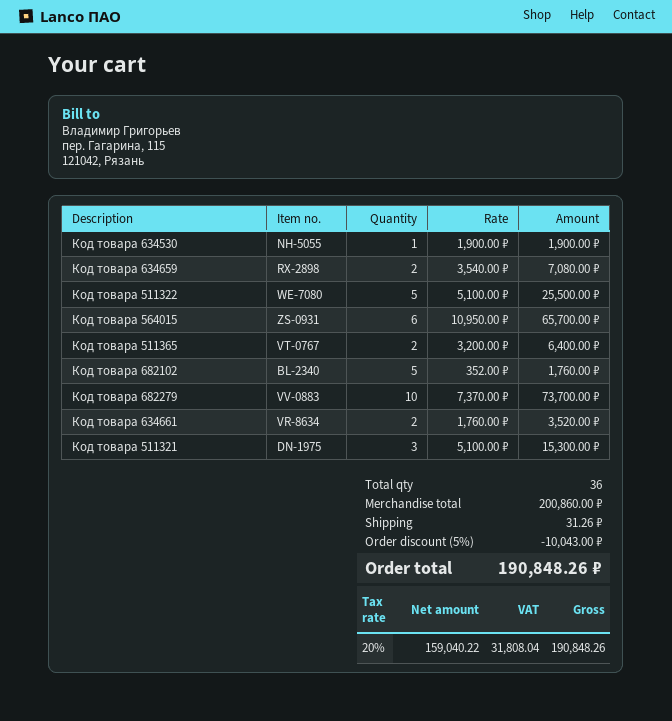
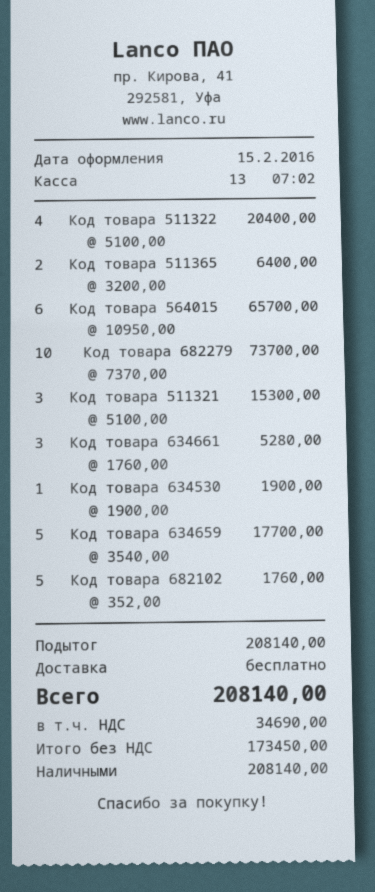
Код товара 634659: 2 x 3540.00 = 7080.00 -> 5 x 3540.00 = 17700.00
Код товара 511322: 5 x 5100.00 = 25500.00 -> 4 x 5100.00 = 20400.00
Код товара 634661: 2 x 1760.00 = 3520.00 -> 3 x 1760.00 = 5280.00
subtotal: 200860.00 -> 208140.00
discount: 5% = 10043.00 -> none
shipping: 31.26 -> 0.00
net: 159040.22 -> 173450.00
tax: 31808.04 -> 34690.00
total: 190848.26 -> 208140.00

